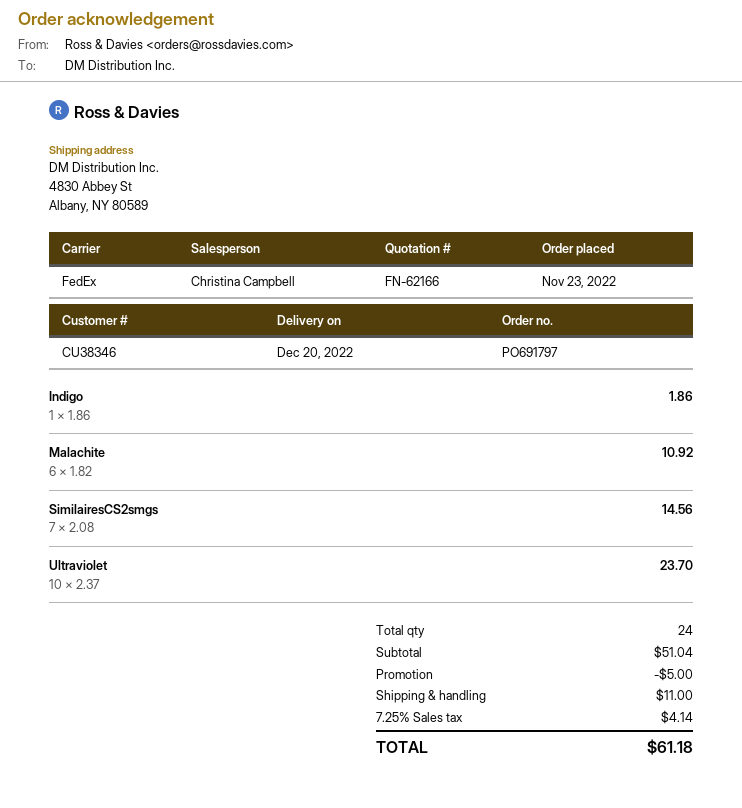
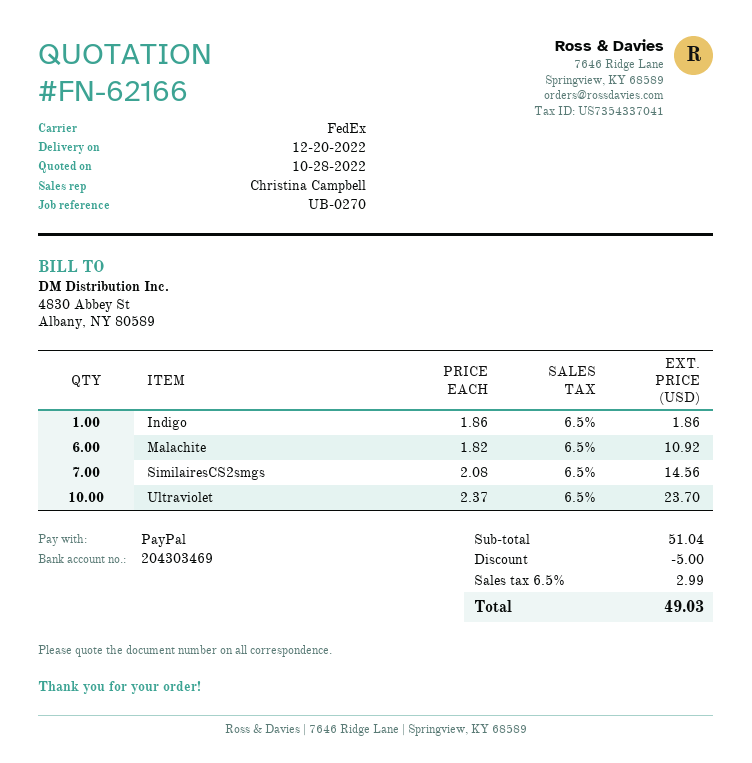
shipping: 11.00 -> none
tax: 7.25% = 4.14 -> 6.5% = 2.99
total: 61.18 -> 49.03

